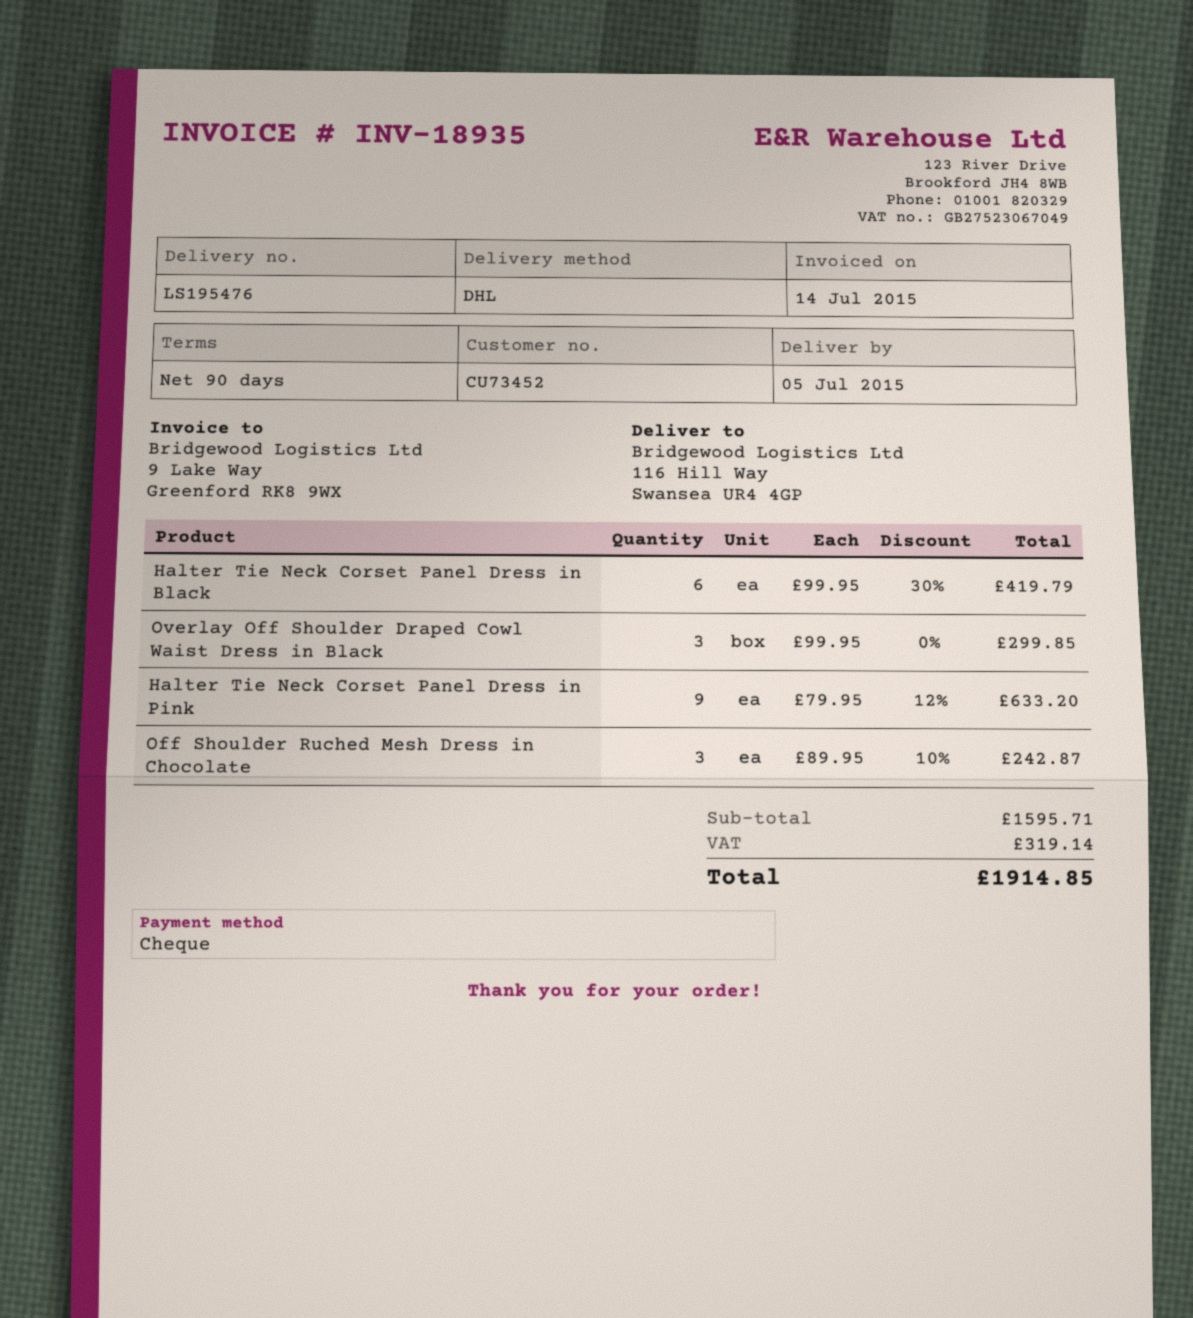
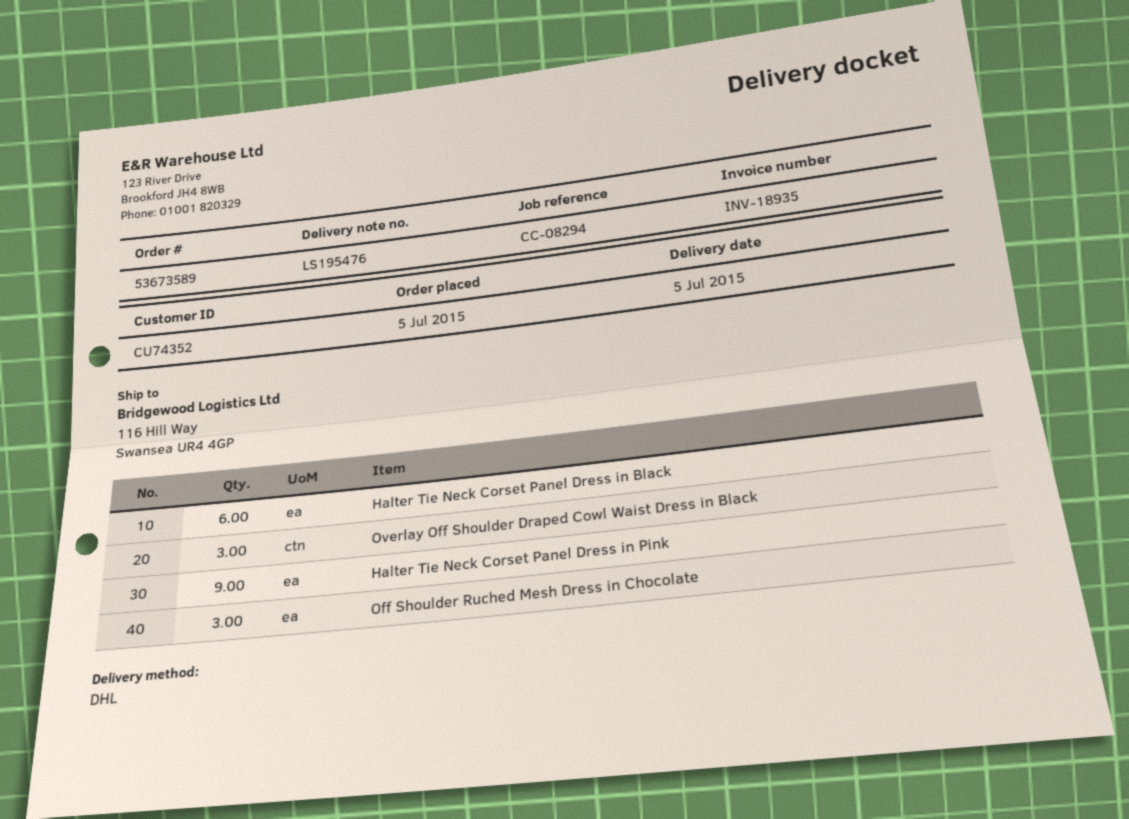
customer number: CU73452 -> CU74352

